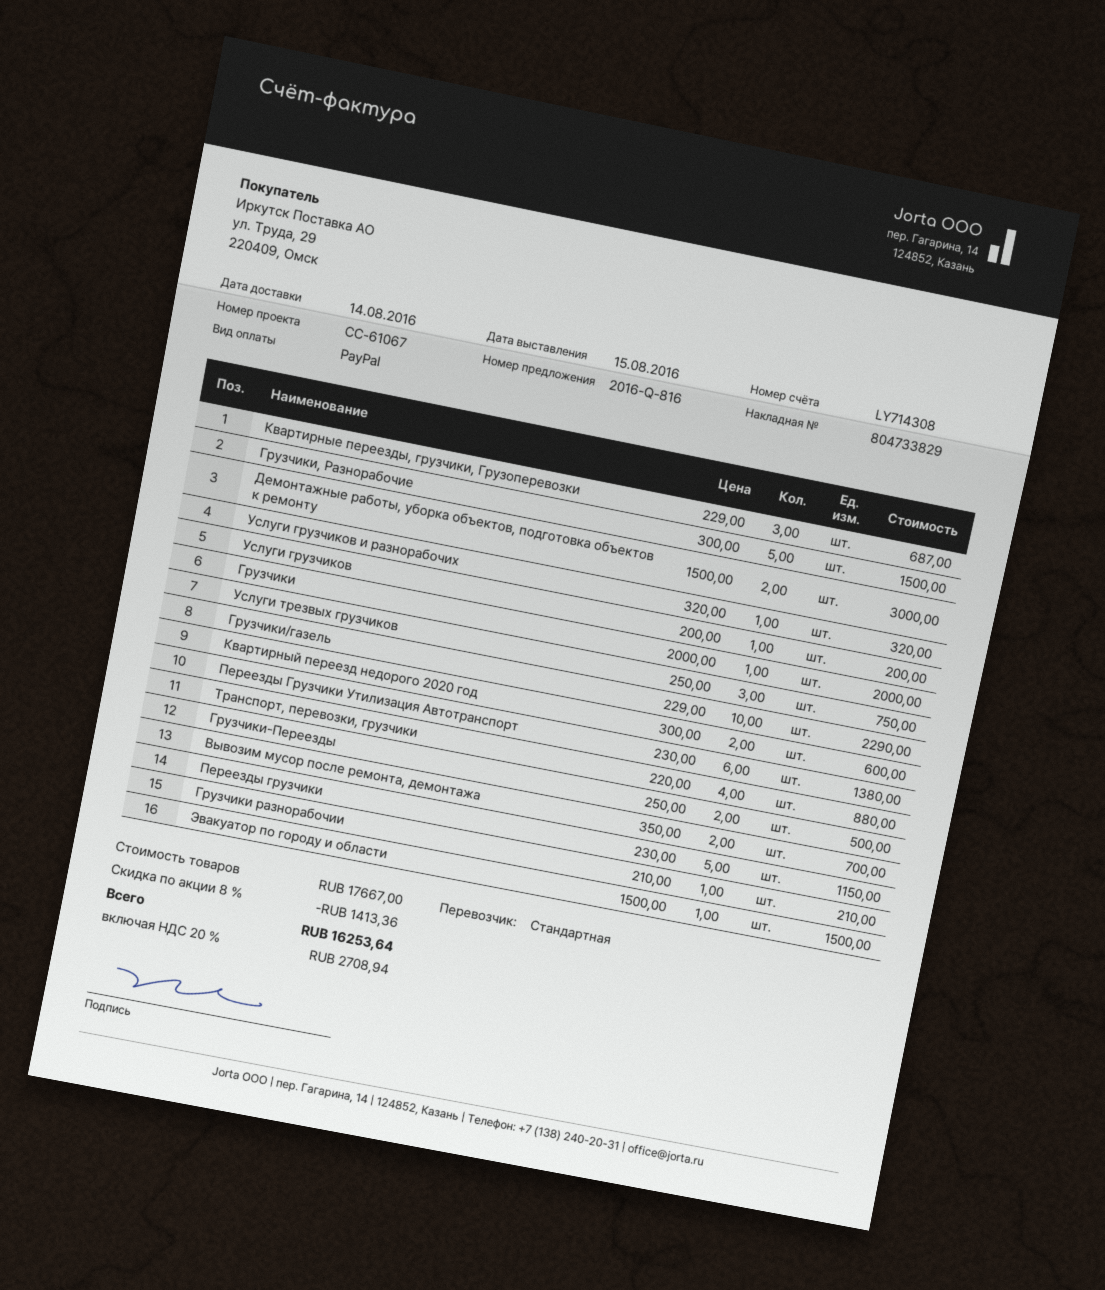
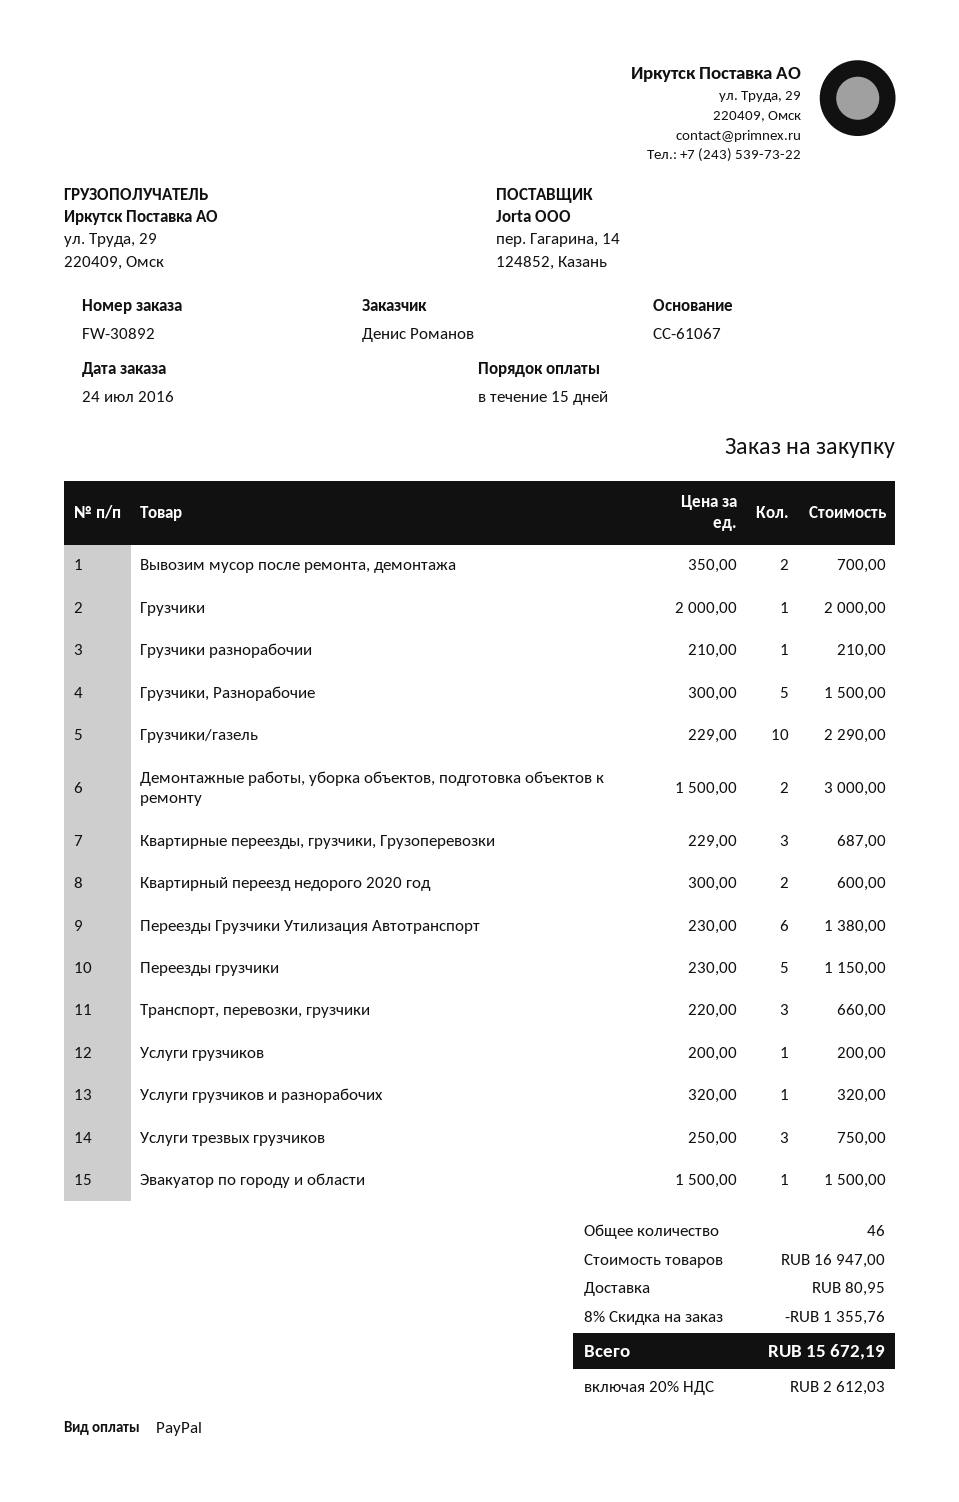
Транспорт, перевозки, грузчики: 4 x 220.00 = 880.00 -> 3 x 220.00 = 660.00
Грузчики-Переезды: 2 x 250.00 = 500.00 -> none
subtotal: 17667.00 -> 16947.00
discount: 8% = 1413.36 -> 8% = 1355.76
shipping: none -> 80.95
tax: 20% = 2708.94 -> 20% = 2612.03
total: 16253.64 -> 15672.19

